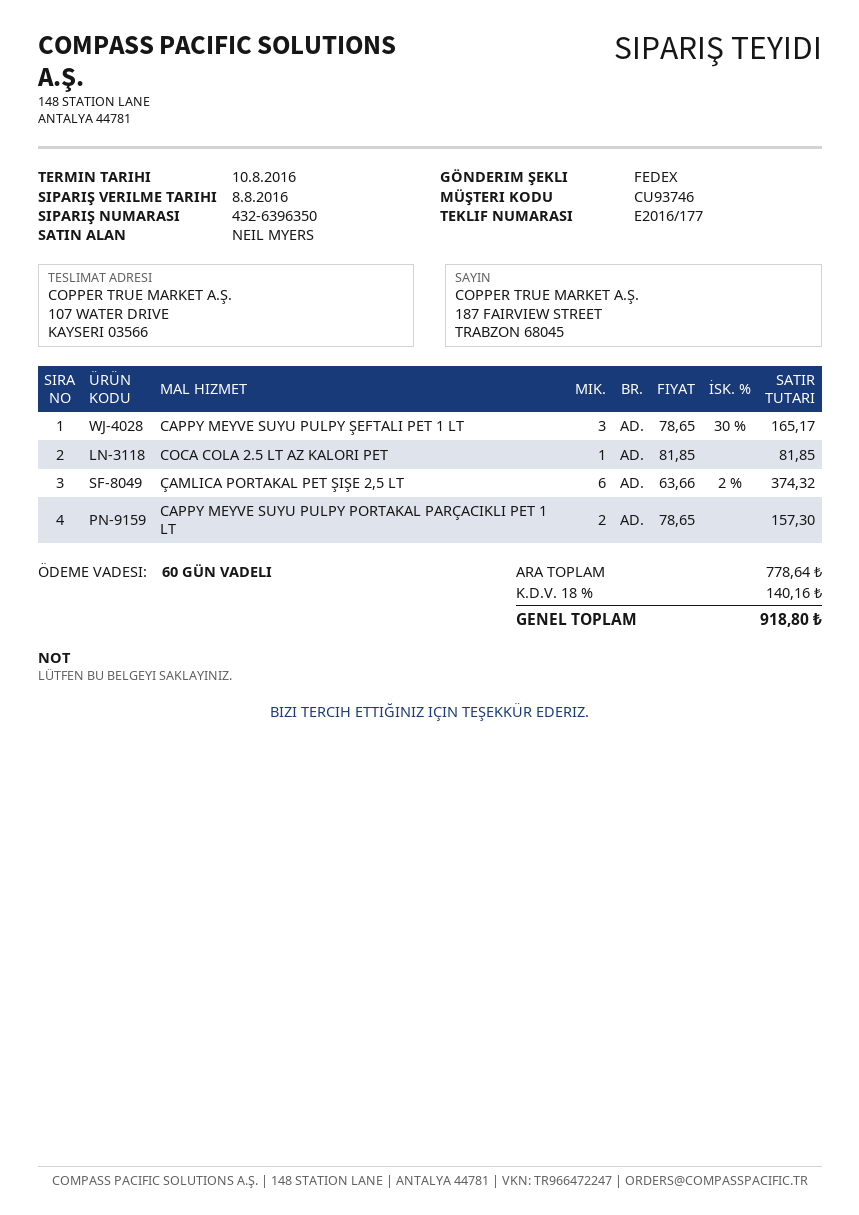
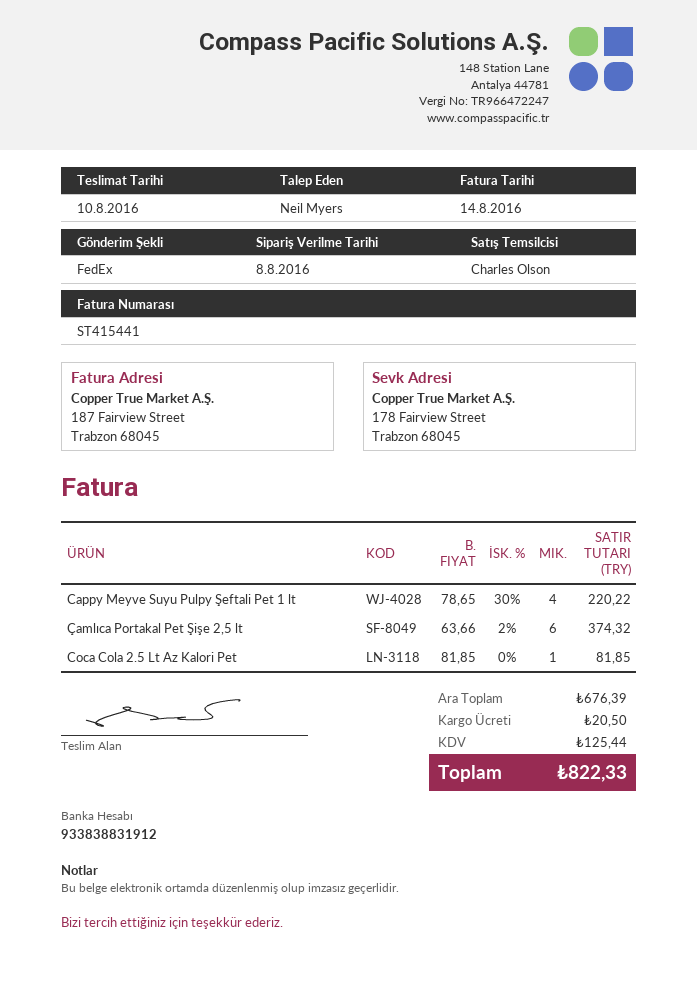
ship to: 107 WATER DRIVE, KAYSERI 03566 -> 178 Fairview Street, Trabzon 68045
CAPPY MEYVE SUYU PULPY ŞEFTALI PET 1 LT: 3 x 78.65 - 30% = 165.17 -> 4 x 78.65 - 30% = 220.22
CAPPY MEYVE SUYU PULPY PORTAKAL PARÇACIKLI PET 1 LT: 2 x 78.65 = 157.30 -> none
subtotal: 778.64 -> 676.39
shipping: none -> 20.50
tax: 140.16 -> 125.44
total: 918.80 -> 822.33

